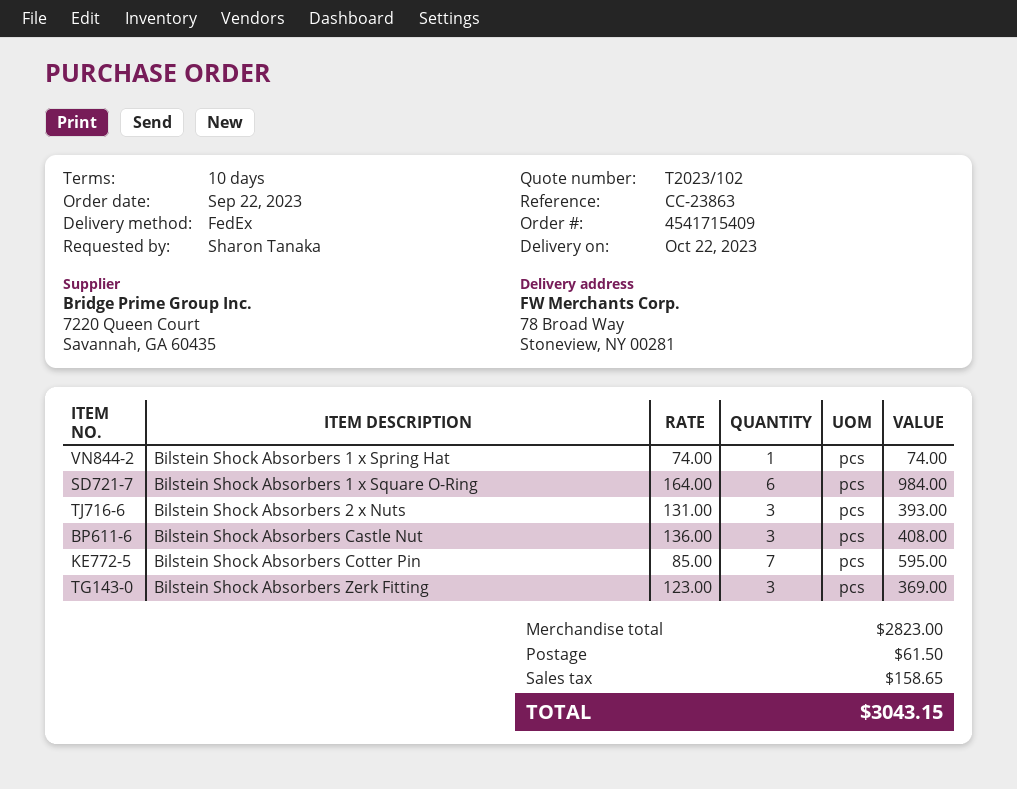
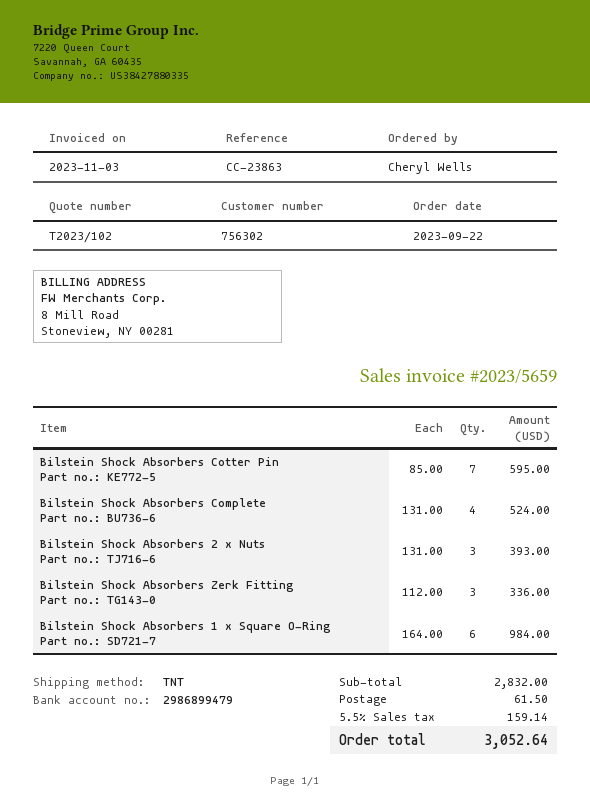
ordered by: Sharon Tanaka -> Cheryl Wells
shipping method: FedEx -> TNT
Bilstein Shock Absorbers 1 x Spring Hat: 1 x 74.00 = 74.00 -> none
Bilstein Shock Absorbers Castle Nut: 3 x 136.00 = 408.00 -> none
Bilstein Shock Absorbers Zerk Fitting: 3 x 123.00 = 369.00 -> 3 x 112.00 = 336.00
Bilstein Shock Absorbers Complete: none -> 4 x 131.00 = 524.00
subtotal: 2823.00 -> 2832.00
tax: 158.65 -> 159.14
total: 3043.15 -> 3052.64

